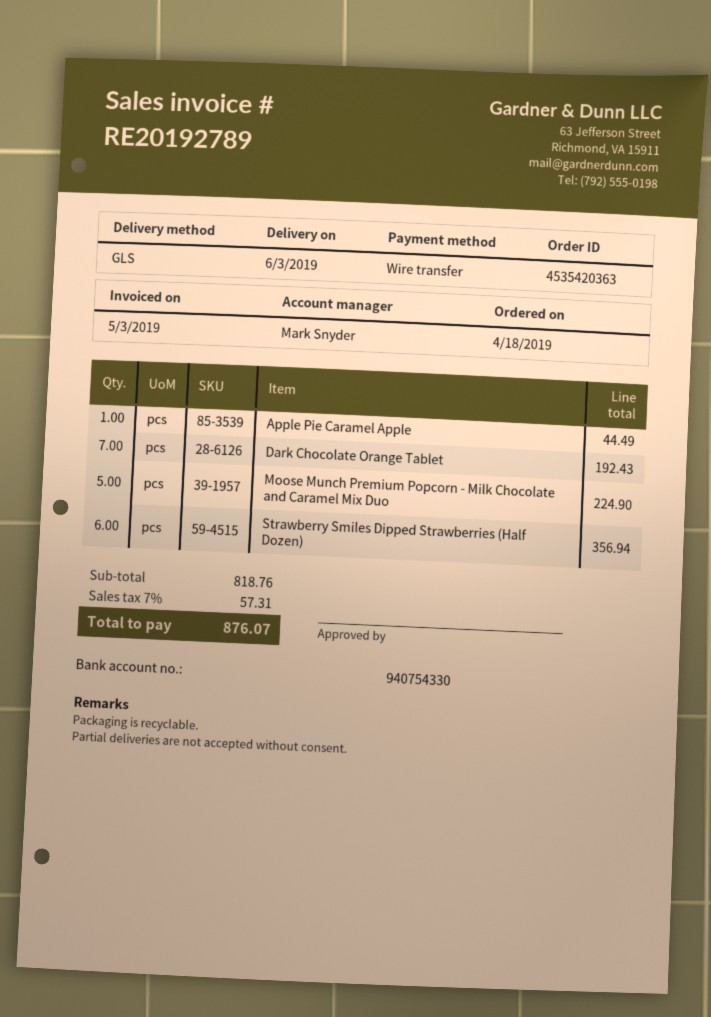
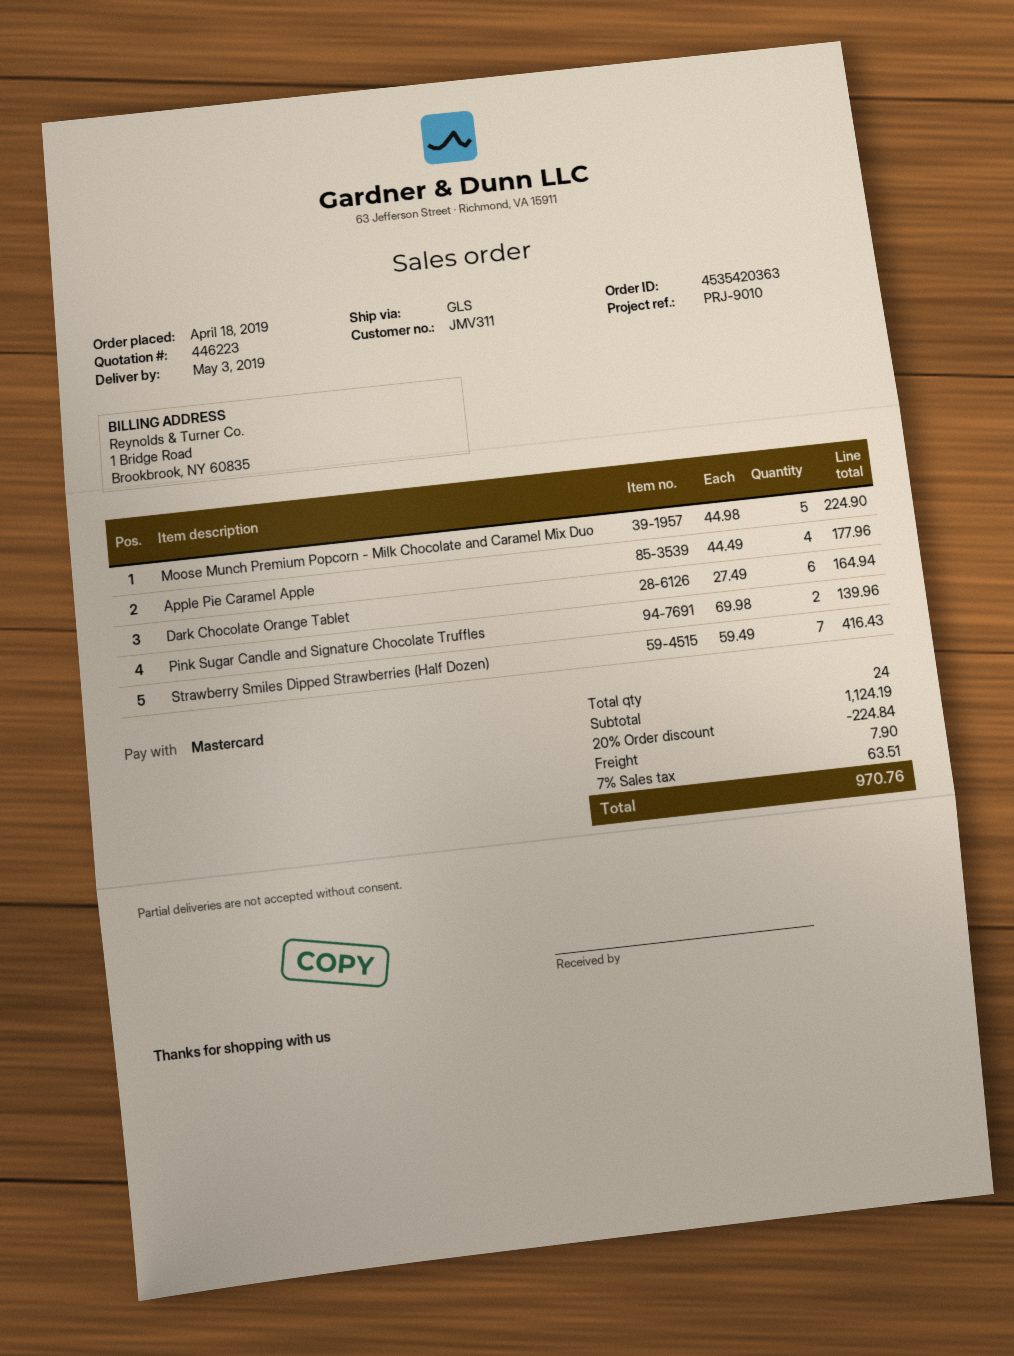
delivery date: 2019-06-03 -> 2019-05-03
payment method: bank transfer -> Mastercard
Apple Pie Caramel Apple: 1 for 44.49 -> 4 for 177.96
Dark Chocolate Orange Tablet: 7 for 192.43 -> 6 for 164.94
Strawberry Smiles Dipped Strawberries (Half Dozen): 6 for 356.94 -> 7 for 416.43
Pink Sugar Candle and Signature Chocolate Truffles: none -> 2 for 139.96
subtotal: 818.76 -> 1124.19
discount: none -> 20% = 224.84
shipping: none -> 7.90
tax: 7% = 57.31 -> 7% = 63.51
total: 876.07 -> 970.76

